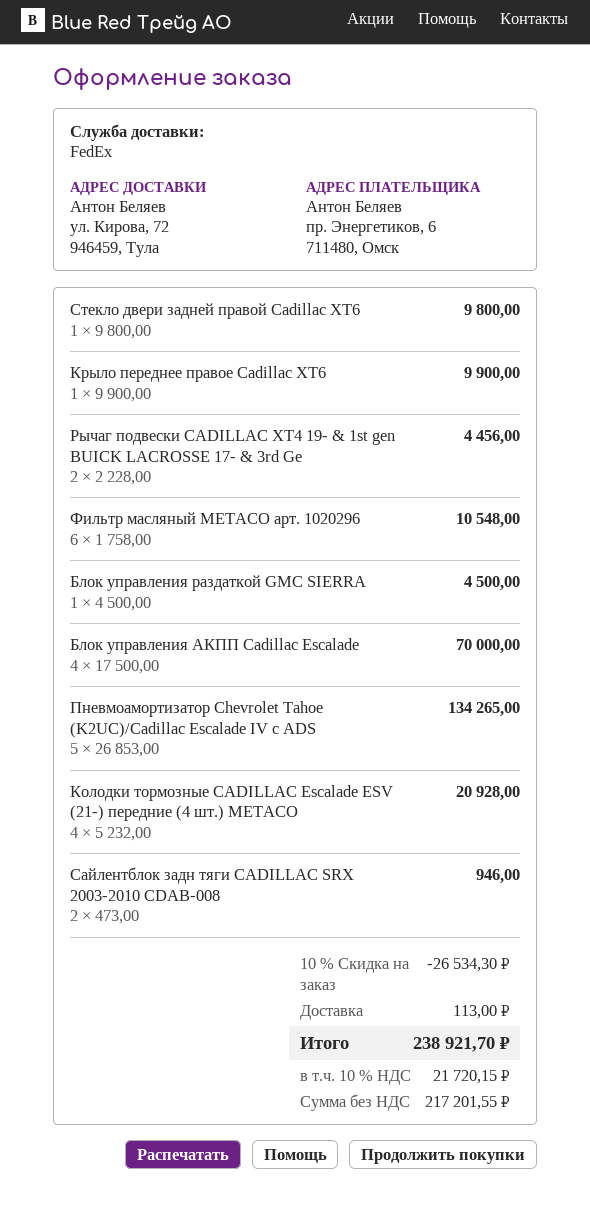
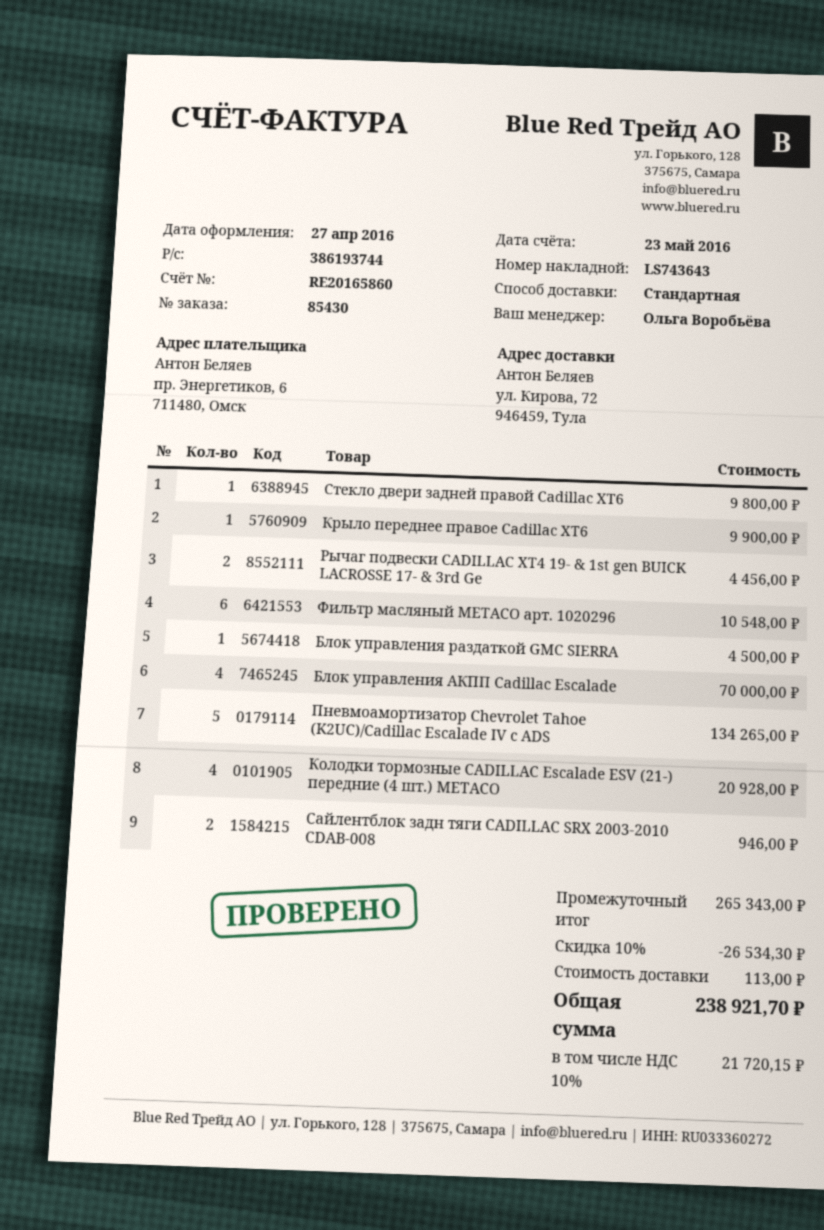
shipping method: FedEx -> standard

